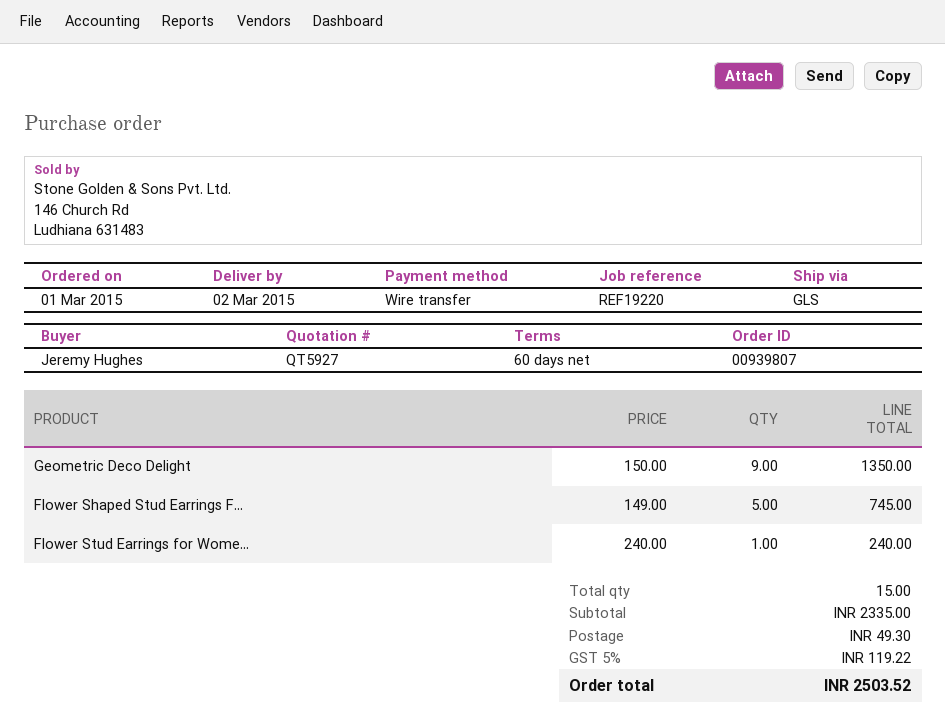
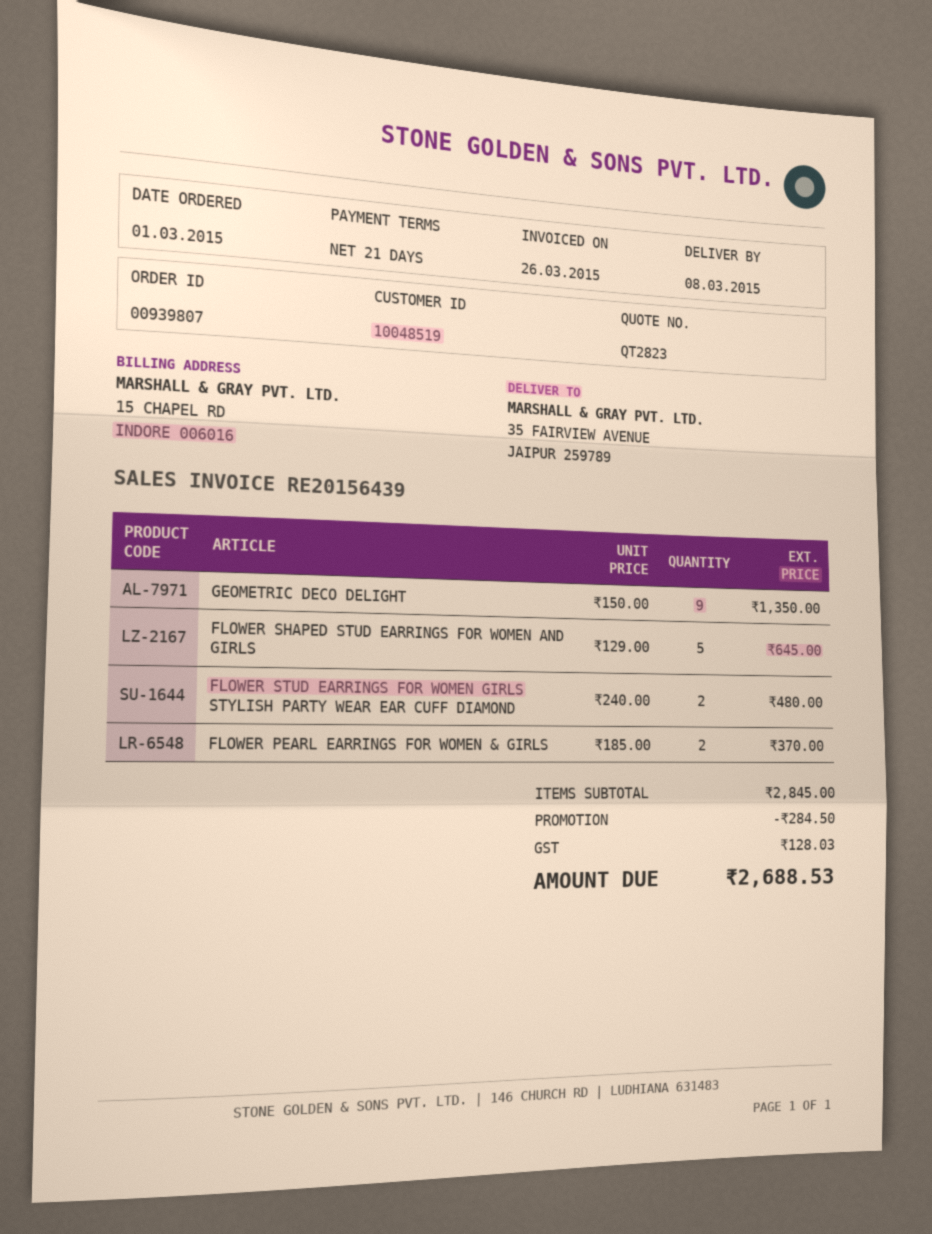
quote number: QT5927 -> QT2823
delivery date: 2015-03-02 -> 2015-03-08
payment terms: 60 days -> 21 days
Flower Shaped Stud Earrings F...: 5 x 149.00 = 745.00 -> 5 x 129.00 = 645.00
Flower Stud Earrings for Wome...: 1 x 240.00 = 240.00 -> 2 x 240.00 = 480.00
FLOWER PEARL EARRINGS FOR WOMEN & GIRLS: none -> 2 x 185.00 = 370.00
subtotal: 2335.00 -> 2845.00
discount: none -> 284.50
shipping: 49.30 -> none
tax: 119.22 -> 128.03
total: 2503.52 -> 2688.53

